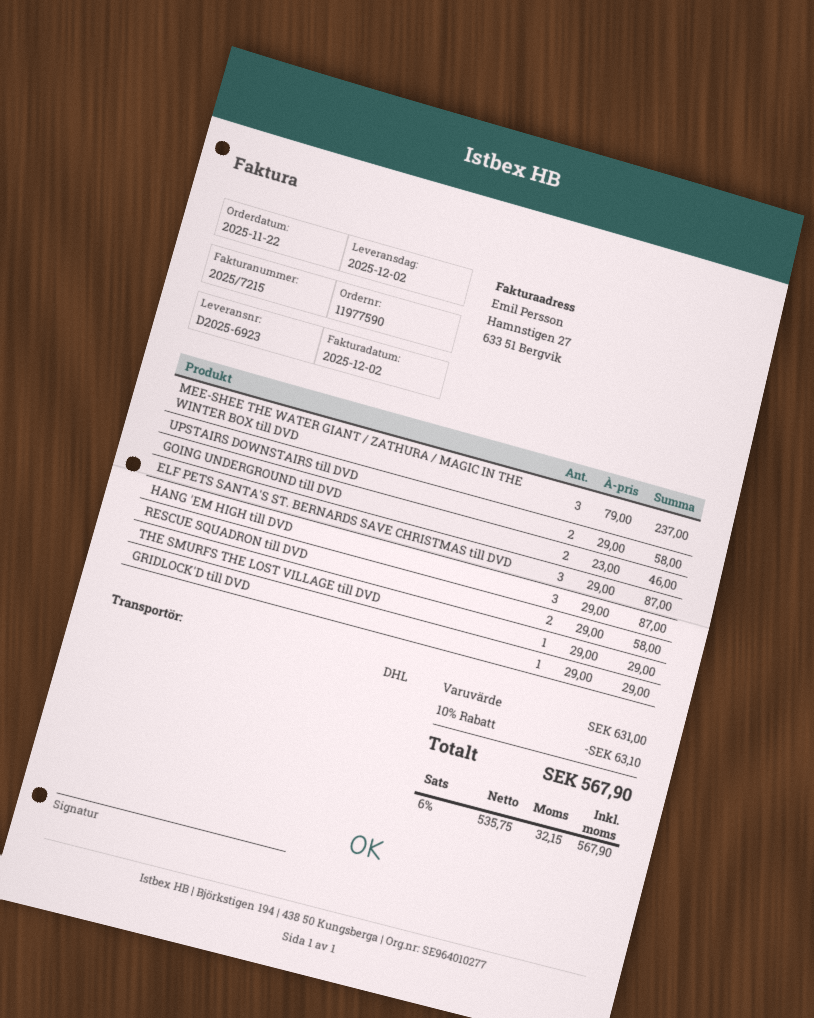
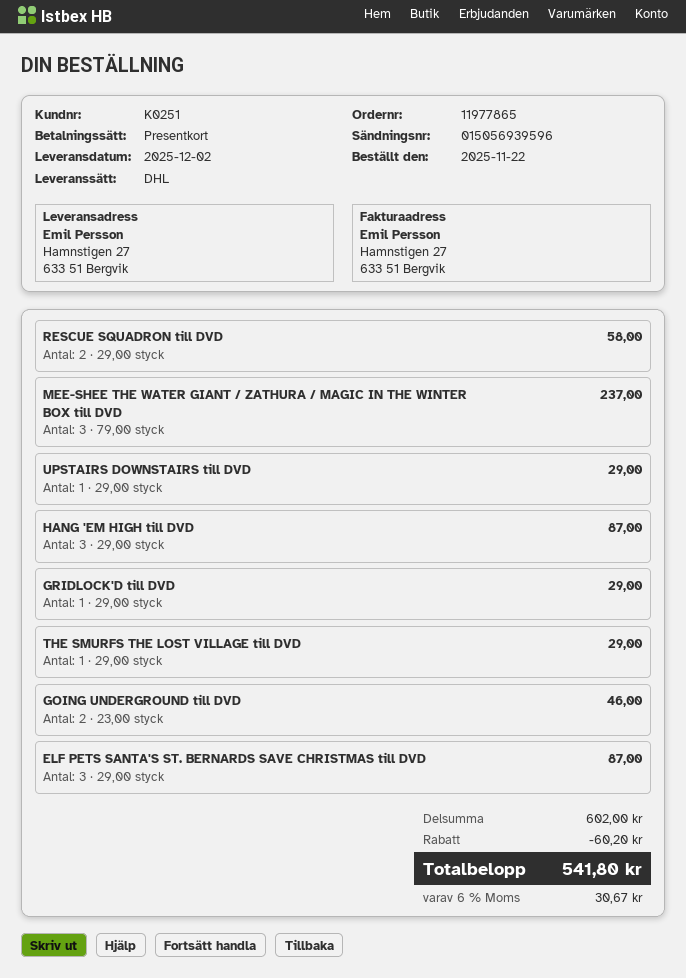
order number: 11977590 -> 11977865
UPSTAIRS DOWNSTAIRS till DVD: 2 x 29.00 = 58.00 -> 1 x 29.00 = 29.00
subtotal: 631.00 -> 602.00
discount: 63.10 -> 60.20
tax: 6% = 32.15 -> 6% = 30.67
total: 567.90 -> 541.80

